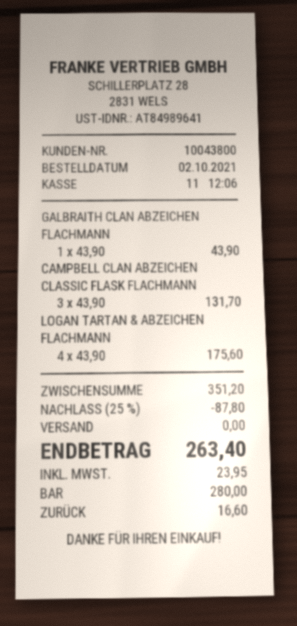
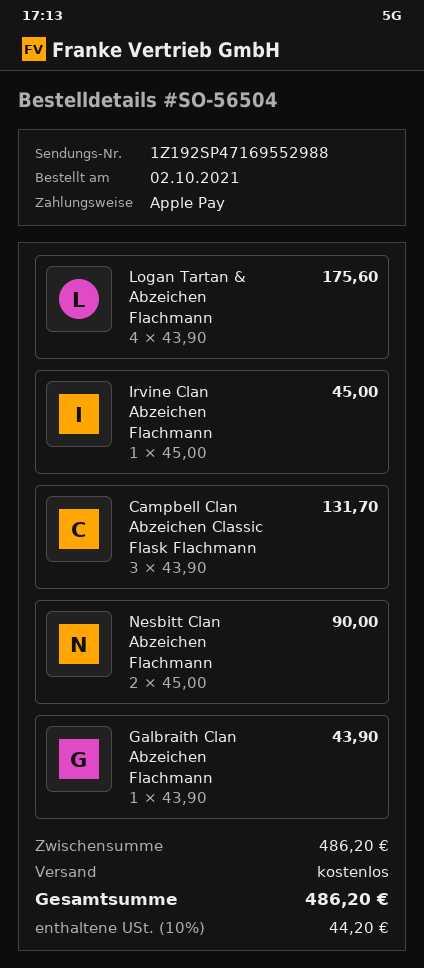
payment method: cash -> Apple Pay
Irvine Clan Abzeichen Flachmann: none -> 1 x 45.00 = 45.00
Nesbitt Clan Abzeichen Flachmann: none -> 2 x 45.00 = 90.00
subtotal: 351.20 -> 486.20
discount: 25% = 87.80 -> none
tax: 23.95 -> 44.20
total: 263.40 -> 486.20

